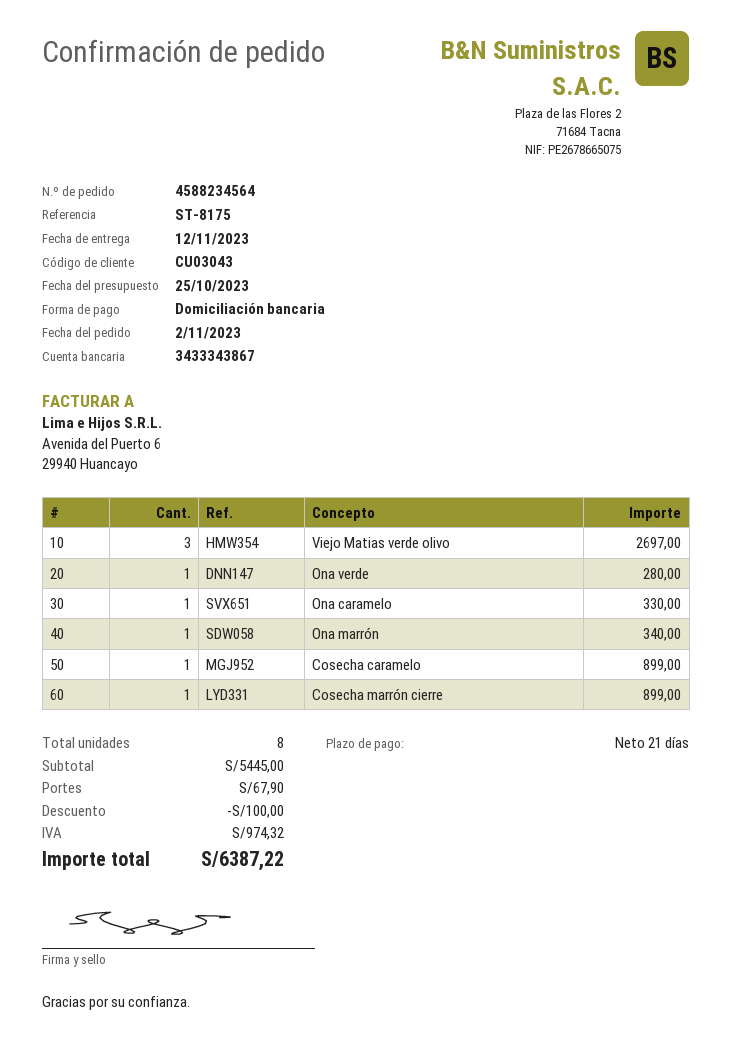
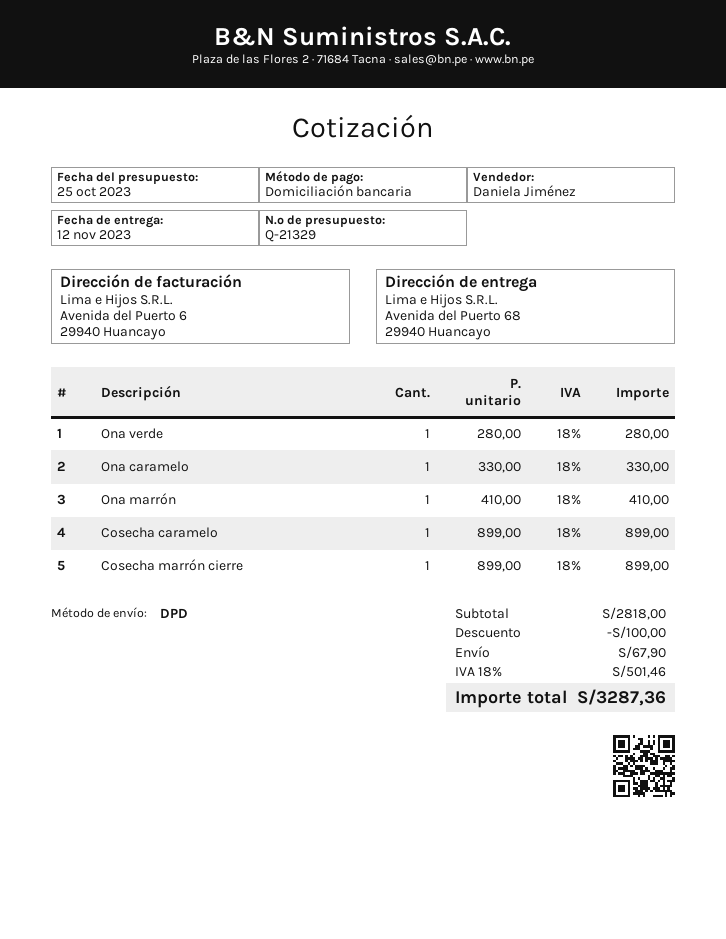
Viejo Matias verde olivo: 3 for 2697.00 -> none
Ona marrón: 1 for 340.00 -> 1 for 410.00
subtotal: 5445.00 -> 2818.00
tax: 974.32 -> 501.46
total: 6387.22 -> 3287.36

